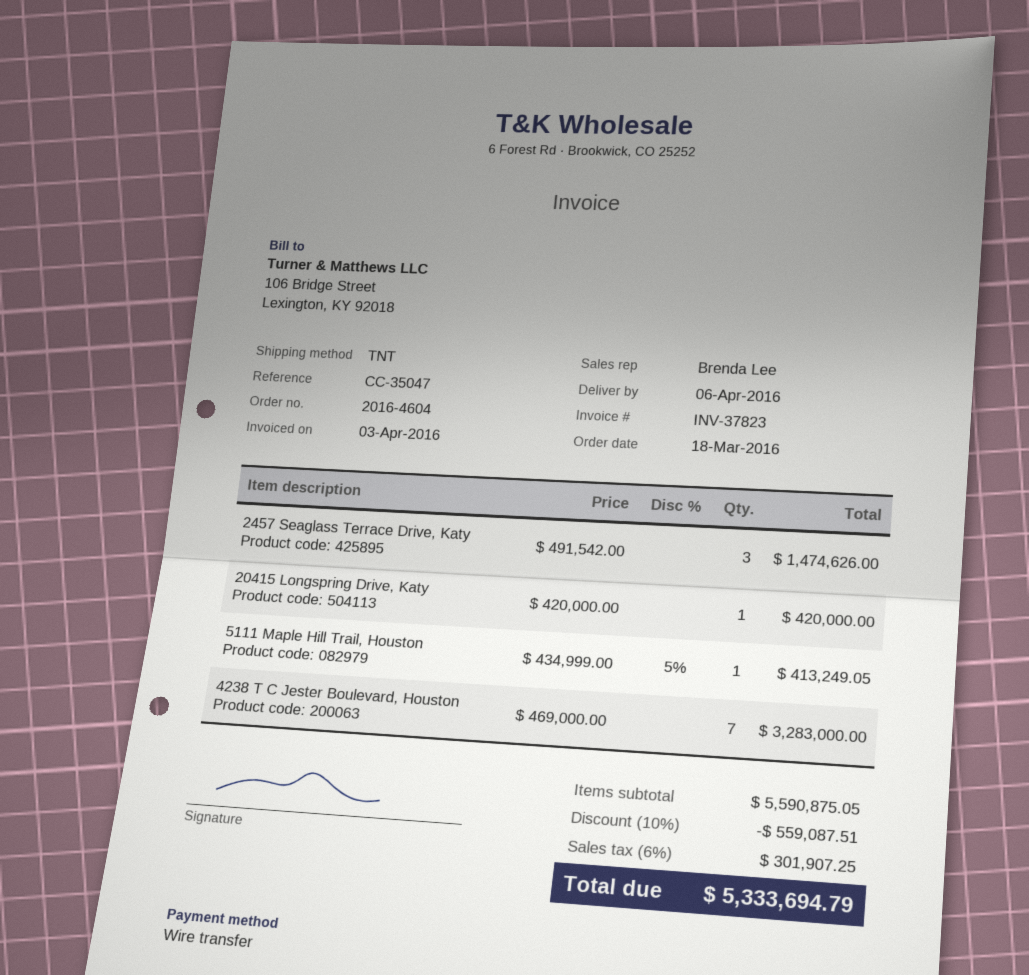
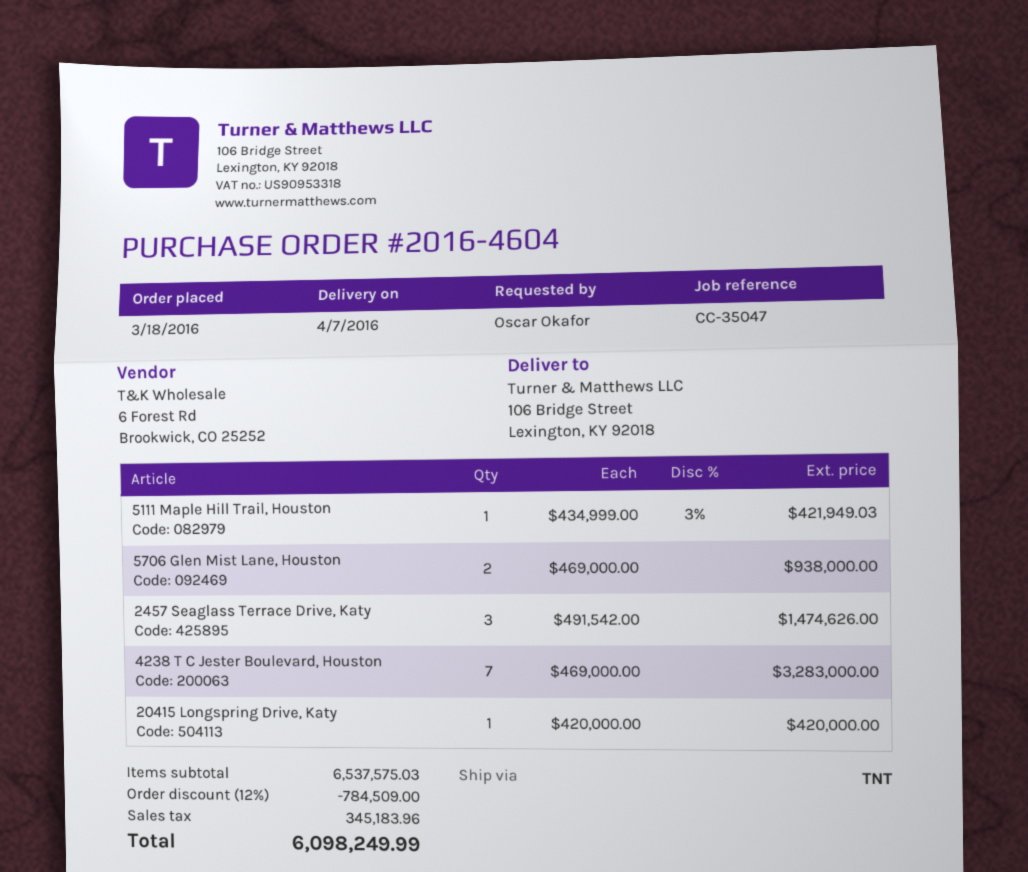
delivery date: 2016-04-06 -> 2016-04-07
5111 Maple Hill Trail, Houston: 1 x 434999.00 - 5% = 413249.05 -> 1 x 434999.00 - 3% = 421949.03
5706 Glen Mist Lane, Houston: none -> 2 x 469000.00 = 938000.00
subtotal: 5590875.05 -> 6537575.03
discount: 10% = 559087.51 -> 12% = 784509.00
tax: 301907.25 -> 345183.96
total: 5333694.79 -> 6098249.99

